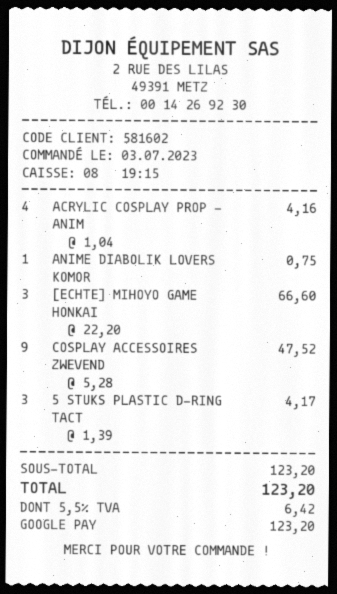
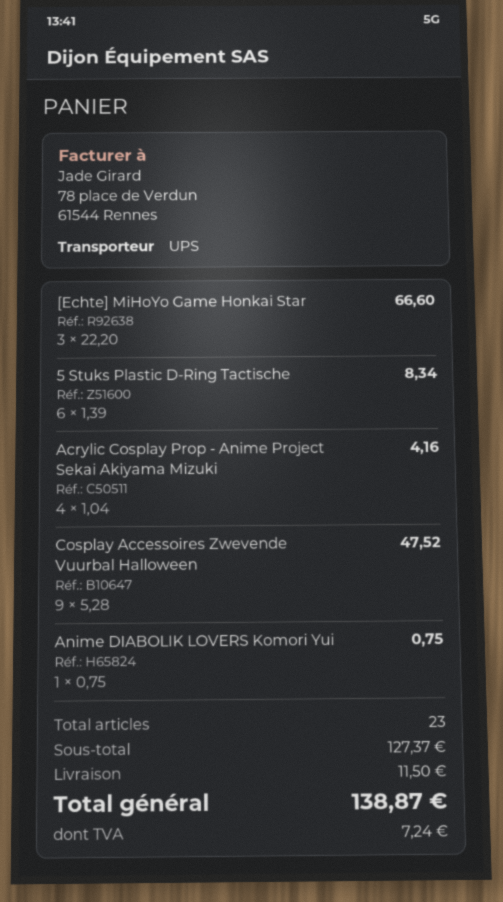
5 STUKS PLASTIC D-RING TACT: 3 x 1.39 = 4.17 -> 6 x 1.39 = 8.34
subtotal: 123.20 -> 127.37
shipping: none -> 11.50
tax: 6.42 -> 7.24
total: 123.20 -> 138.87

